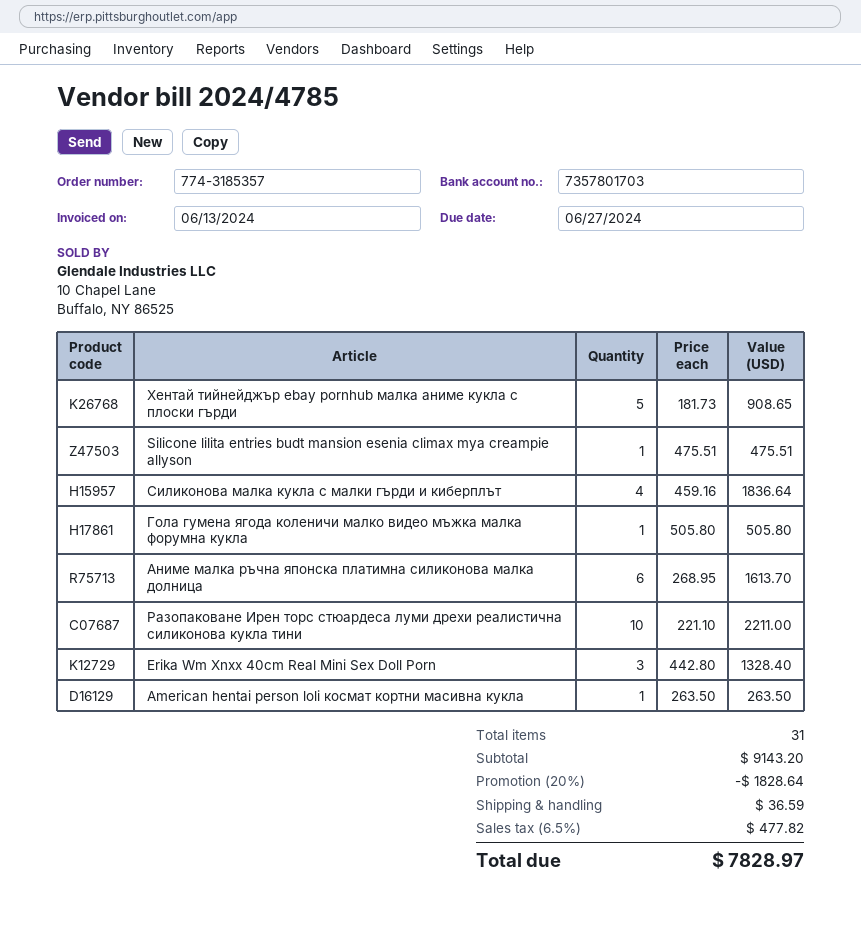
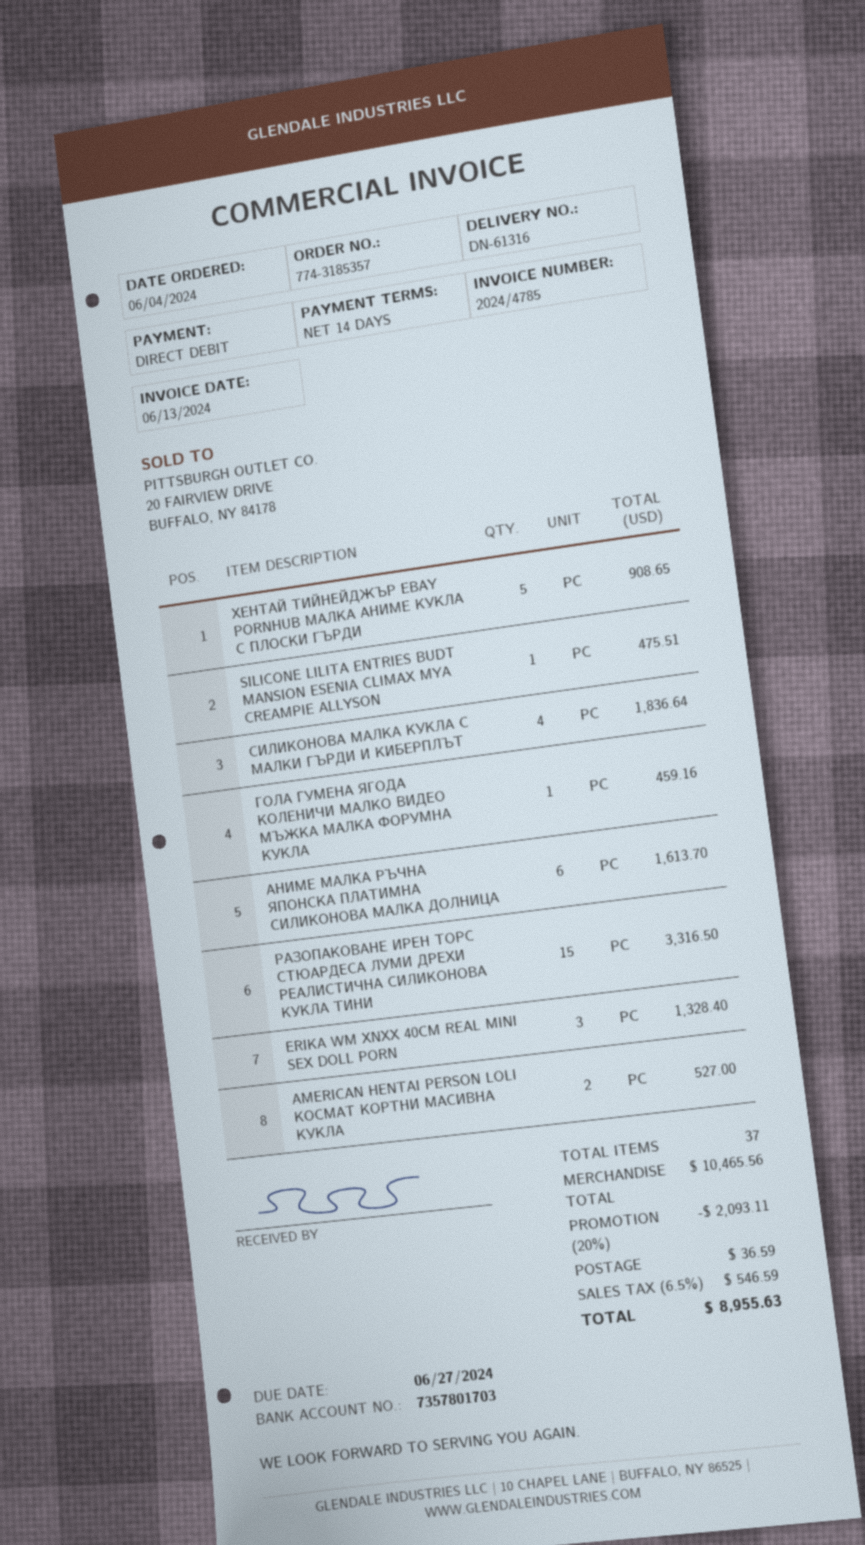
Гола гумена ягода коленичи малко видео мъжка малка форумна кукла: 1 for 505.80 -> 1 for 459.16
Разопаковане Ирен торс стюардеса луми дрехи реалистична силиконова кукла тини: 10 for 2211.00 -> 15 for 3316.50
American hentai person loli космат кортни масивна кукла: 1 for 263.50 -> 2 for 527.00
total quantity: 31 -> 37
subtotal: 9143.20 -> 10465.56
discount: 20% = 1828.64 -> 20% = 2093.11
tax: 6.5% = 477.82 -> 6.5% = 546.59
total: 7828.97 -> 8955.63

